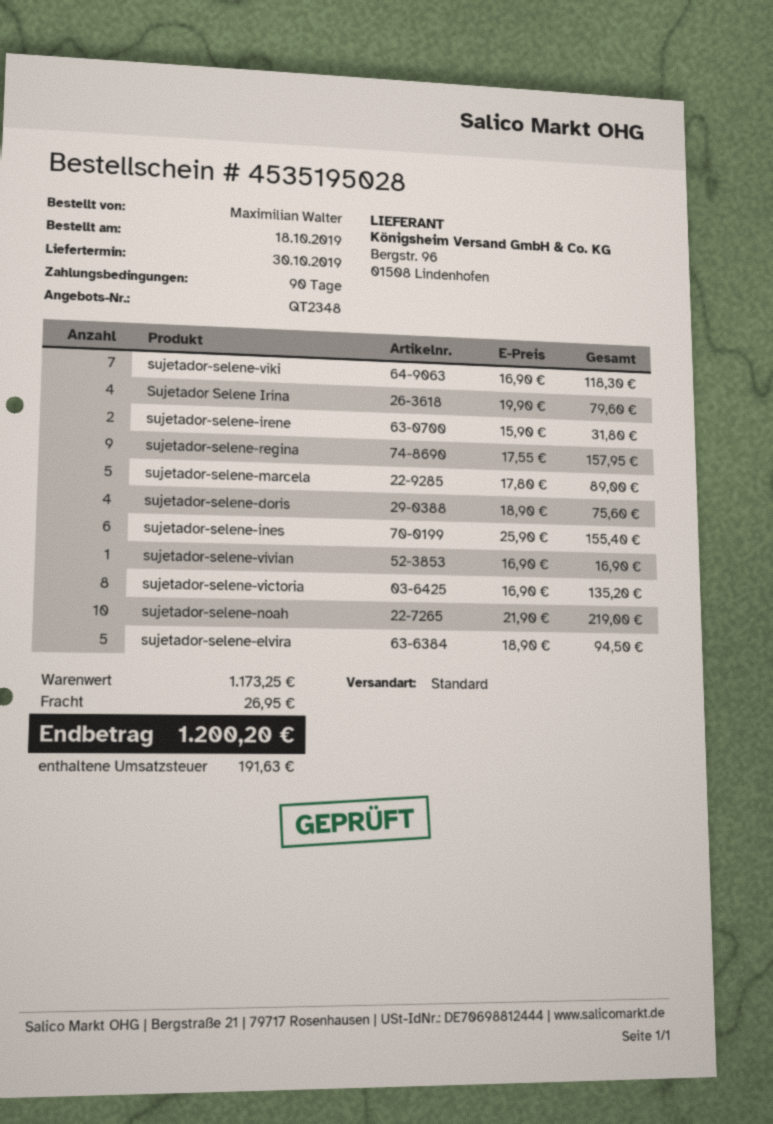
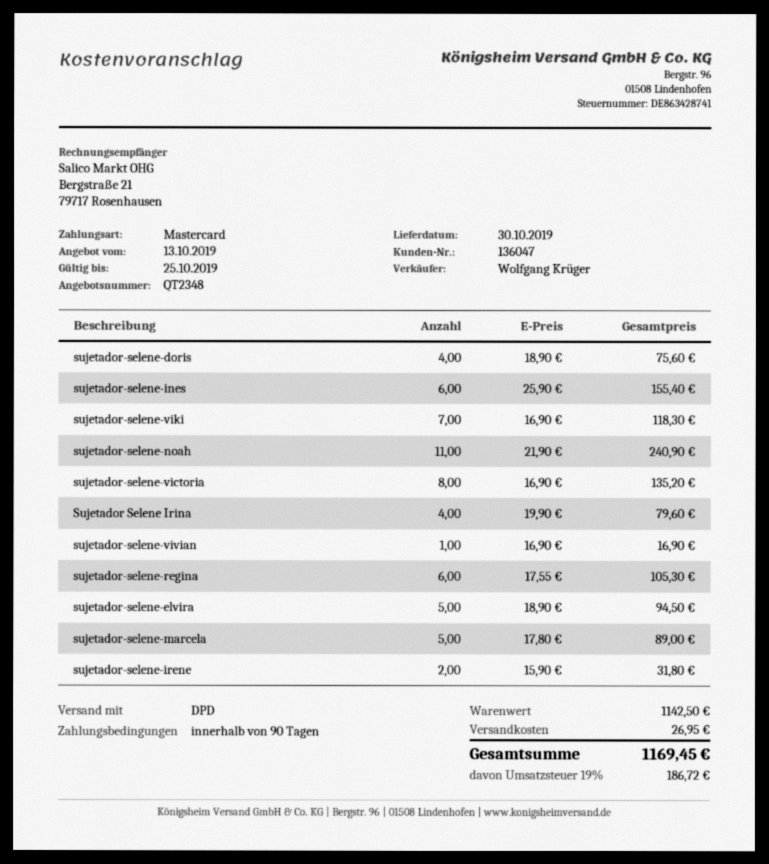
shipping method: standard -> DPD
sujetador-selene-regina: 9 x 17.55 = 157.95 -> 6 x 17.55 = 105.30
sujetador-selene-noah: 10 x 21.90 = 219.00 -> 11 x 21.90 = 240.90
subtotal: 1173.25 -> 1142.50
tax: 191.63 -> 186.72
total: 1200.20 -> 1169.45

